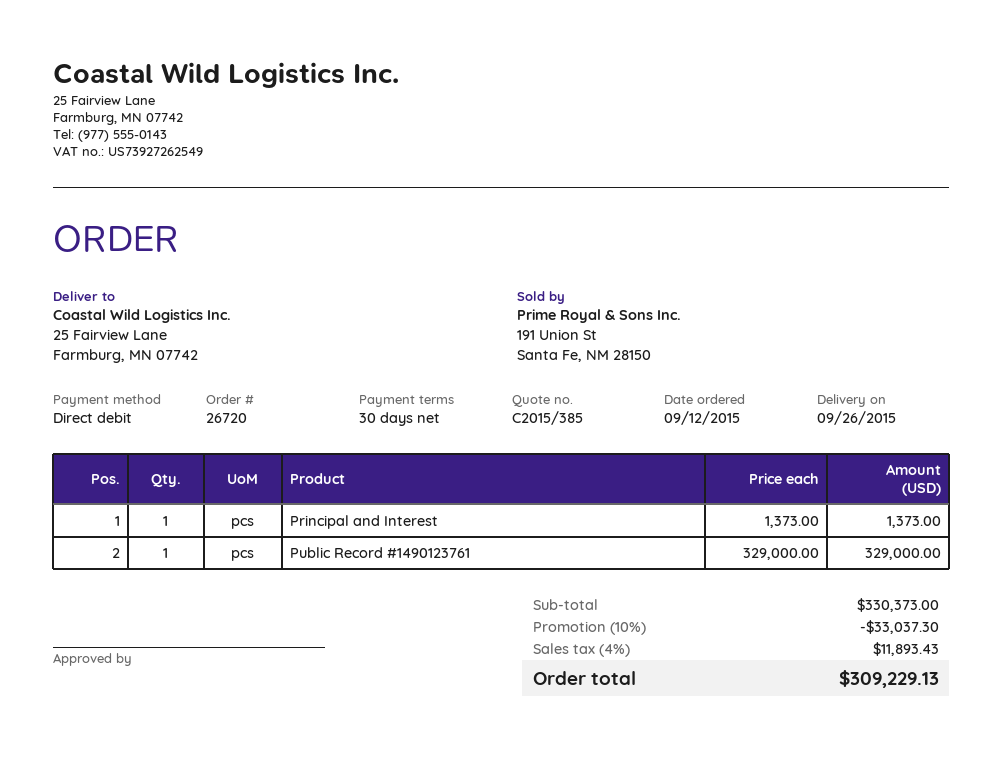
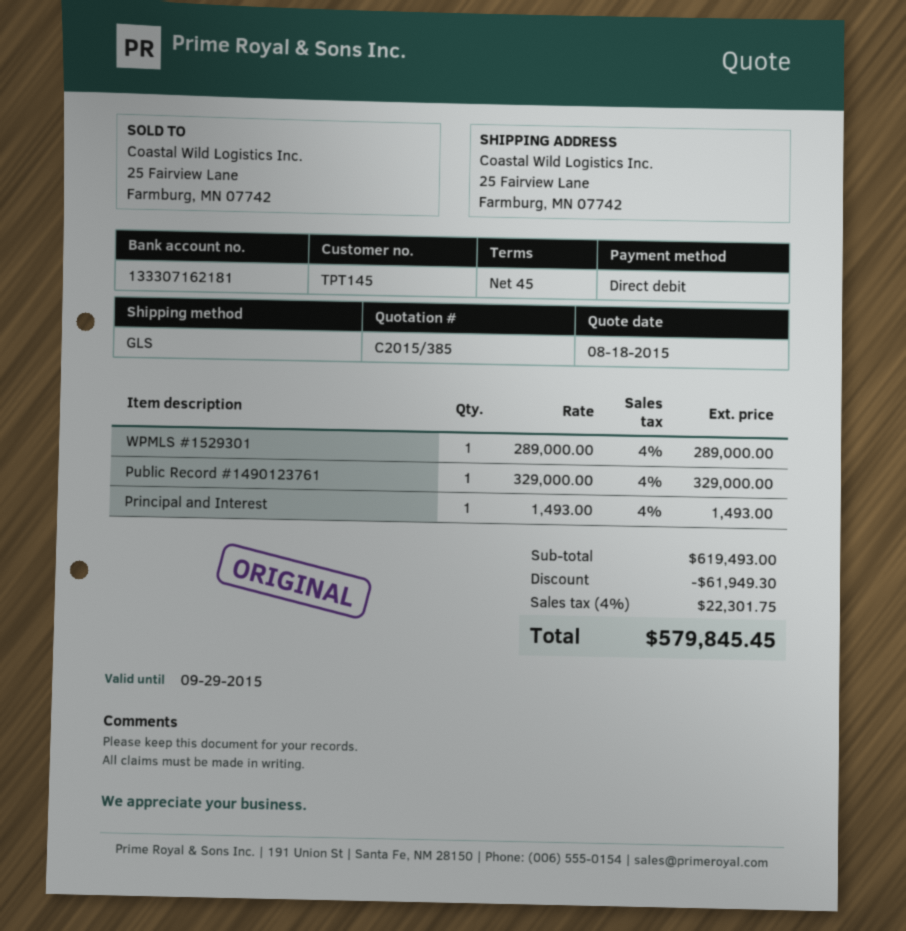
payment terms: 30 days -> 45 days
Principal and Interest: 1 x 1373.00 = 1373.00 -> 1 x 1493.00 = 1493.00
WPMLS #1529301: none -> 1 x 289000.00 = 289000.00
subtotal: 330373.00 -> 619493.00
discount: 33037.30 -> 61949.30
tax: 4% = 11893.43 -> 4% = 22301.75
total: 309229.13 -> 579845.45

